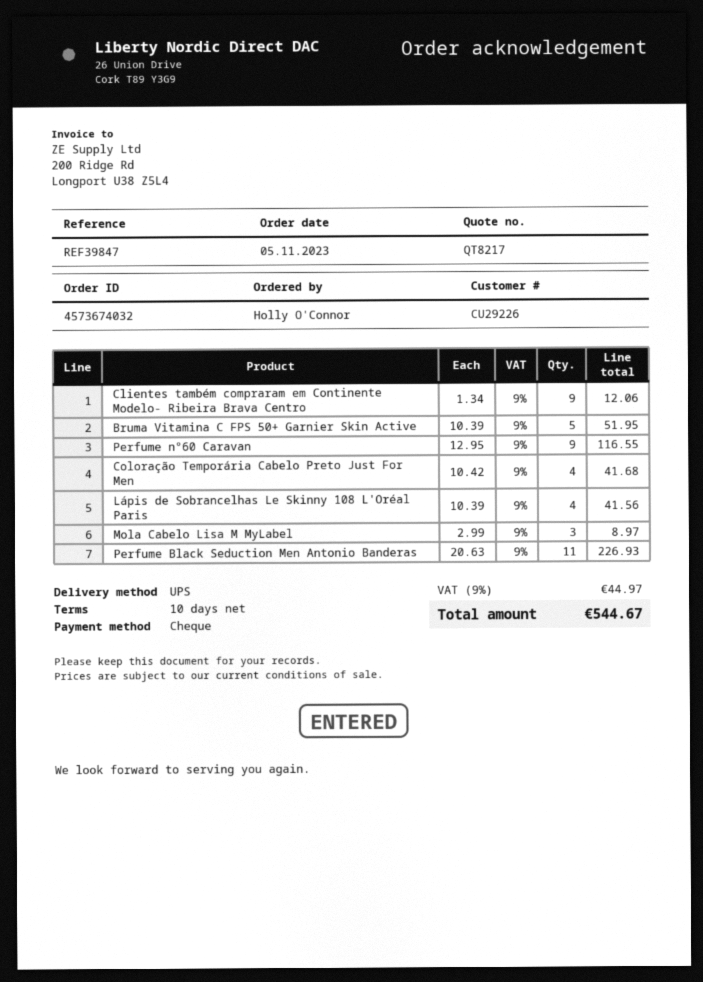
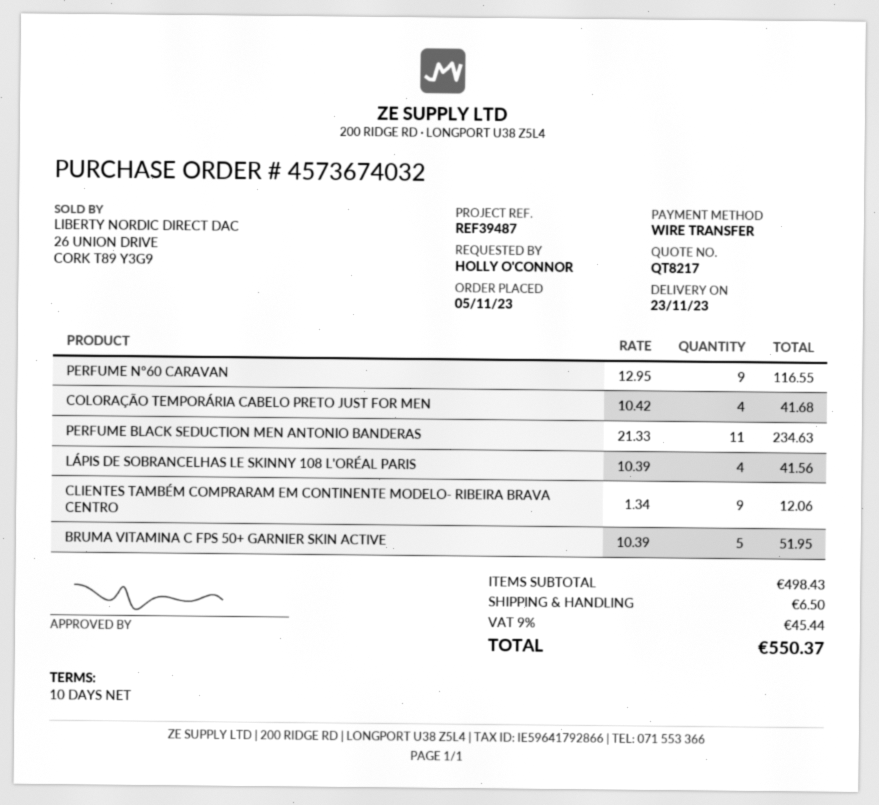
reference: REF39847 -> REF39487
payment method: cheque -> bank transfer
Mola Cabelo Lisa M MyLabel: 3 x 2.99 = 8.97 -> none
Perfume Black Seduction Men Antonio Banderas: 11 x 20.63 = 226.93 -> 11 x 21.33 = 234.63
shipping: none -> 6.50
tax: 9% = 44.97 -> 9% = 45.44
total: 544.67 -> 550.37

